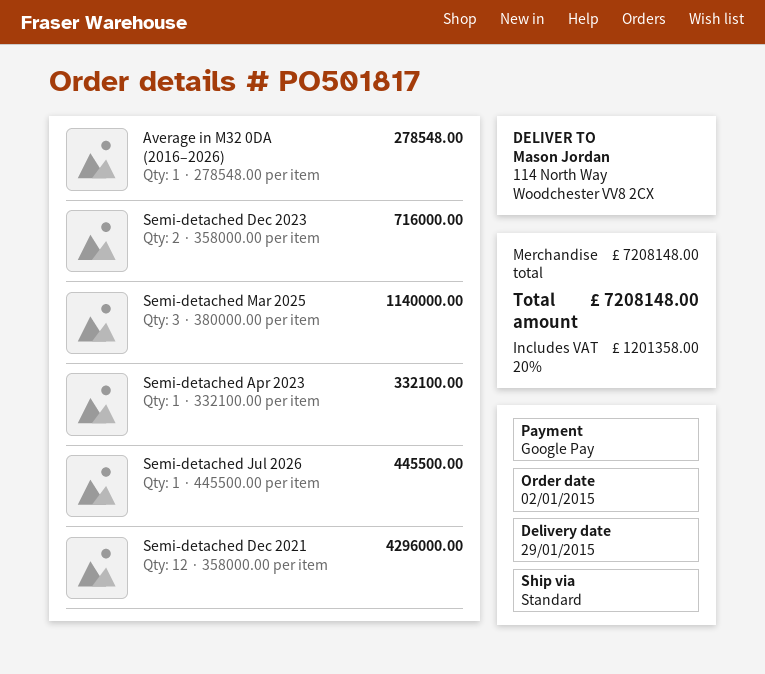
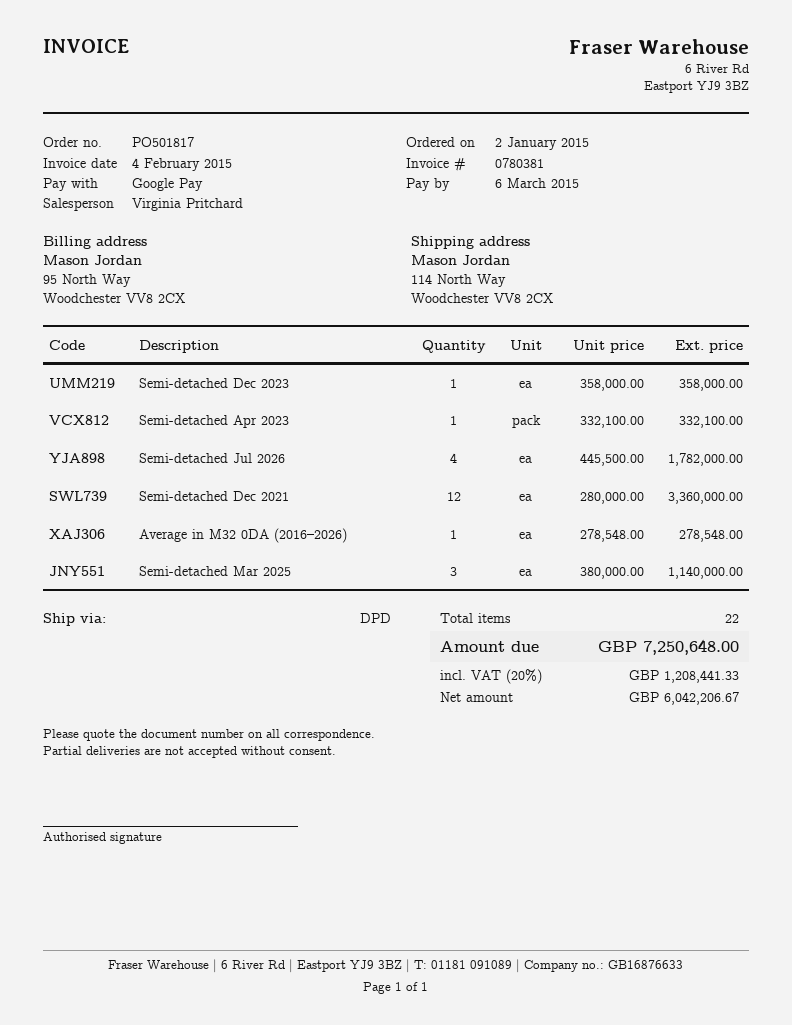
shipping method: standard -> DPD
Semi-detached Dec 2023: 2 x 358000.00 = 716000.00 -> 1 x 358000.00 = 358000.00
Semi-detached Jul 2026: 1 x 445500.00 = 445500.00 -> 4 x 445500.00 = 1782000.00
Semi-detached Dec 2021: 12 x 358000.00 = 4296000.00 -> 12 x 280000.00 = 3360000.00
tax: 20% = 1201358.00 -> 20% = 1208441.33
total: 7208148.00 -> 7250648.00

